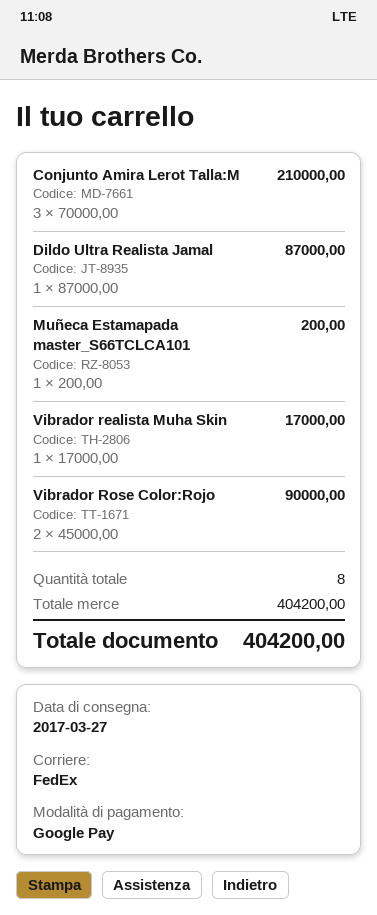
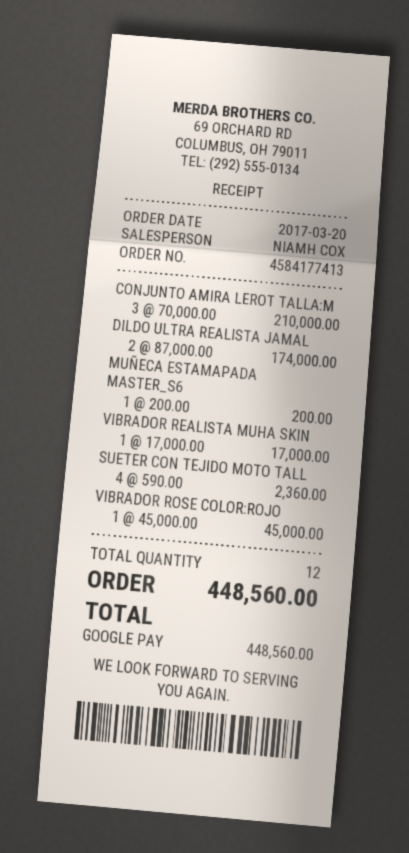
Dildo Ultra Realista Jamal: 1 x 87000.00 = 87000.00 -> 2 x 87000.00 = 174000.00
Vibrador Rose Color:Rojo: 2 x 45000.00 = 90000.00 -> 1 x 45000.00 = 45000.00
SUETER CON TEJIDO MOTO TALL: none -> 4 x 590.00 = 2360.00
total quantity: 8 -> 12
total: 404200.00 -> 448560.00

